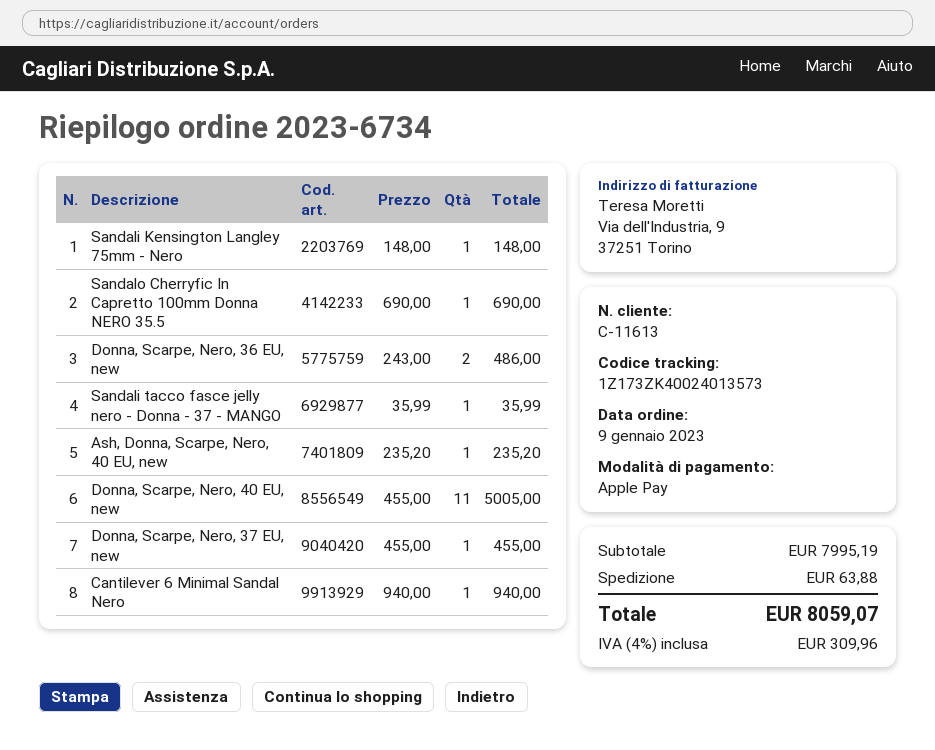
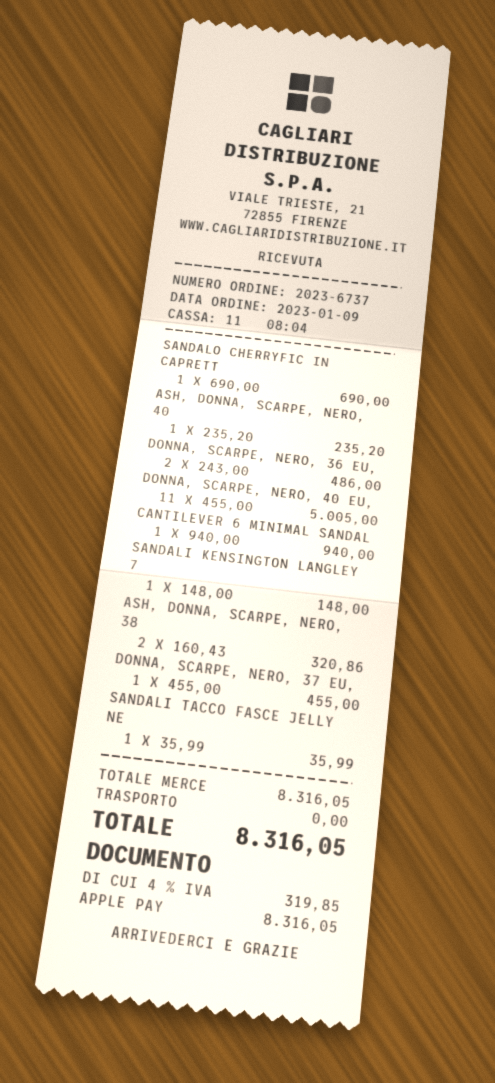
order number: 2023-6734 -> 2023-6737
ASH, DONNA, SCARPE, NERO, 38: none -> 2 x 160.43 = 320.86
subtotal: 7995.19 -> 8316.05
shipping: 63.88 -> 0.00
tax: 4% = 309.96 -> 4% = 319.85
total: 8059.07 -> 8316.05

